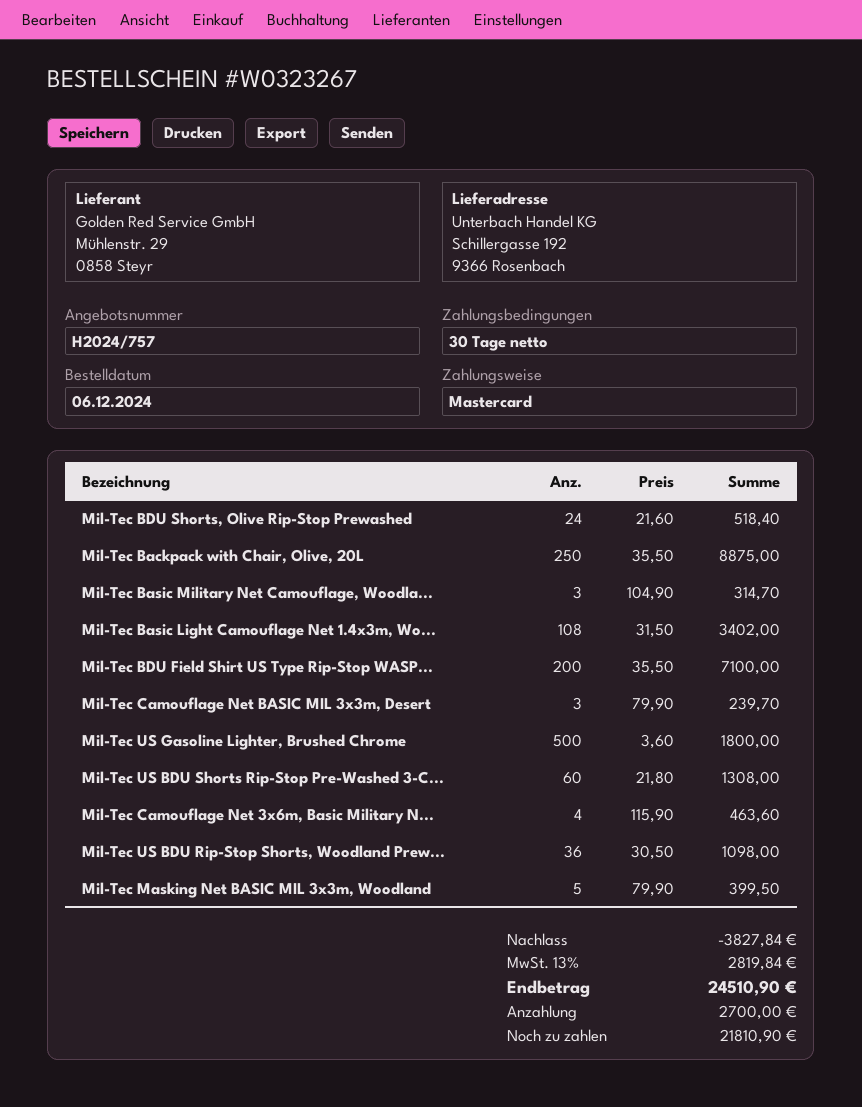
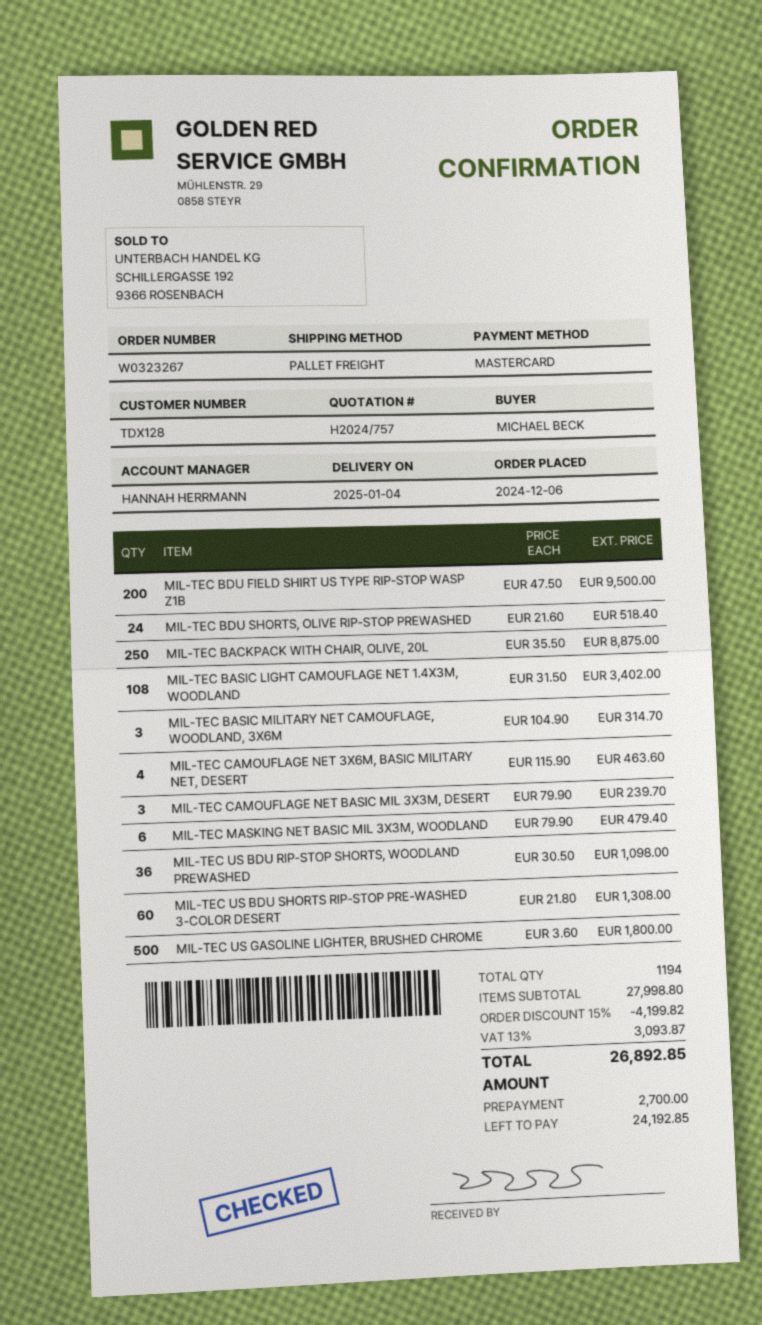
Mil-Tec BDU Field Shirt US Type Rip-Stop WASP...: 200 x 35.50 = 7100.00 -> 200 x 47.50 = 9500.00
Mil-Tec Masking Net BASIC MIL 3x3m, Woodland: 5 x 79.90 = 399.50 -> 6 x 79.90 = 479.40
discount: 3827.84 -> 4199.82
tax: 13% = 2819.84 -> 13% = 3093.87
total: 24510.90 -> 26892.85
balance: 21810.90 -> 24192.85

